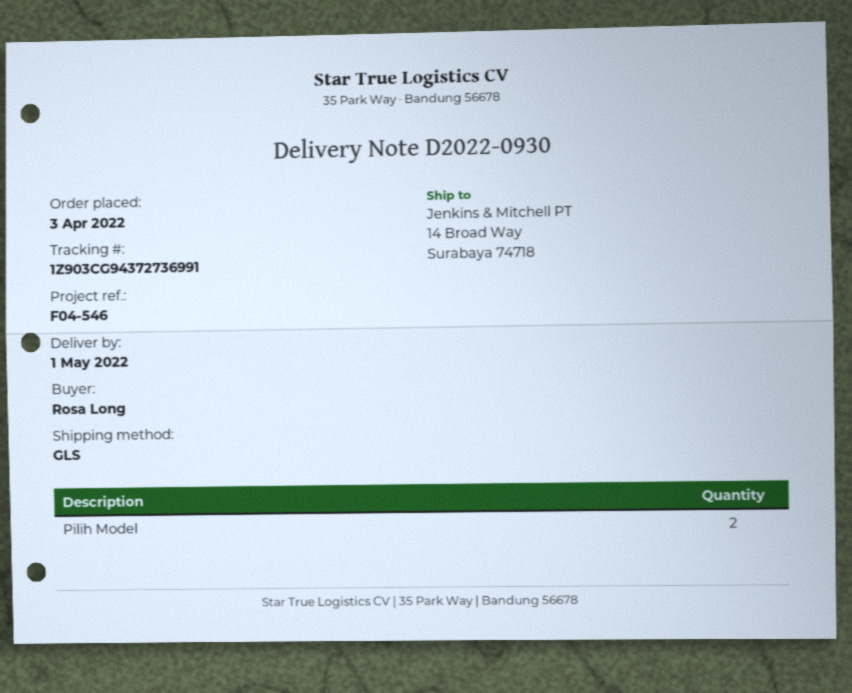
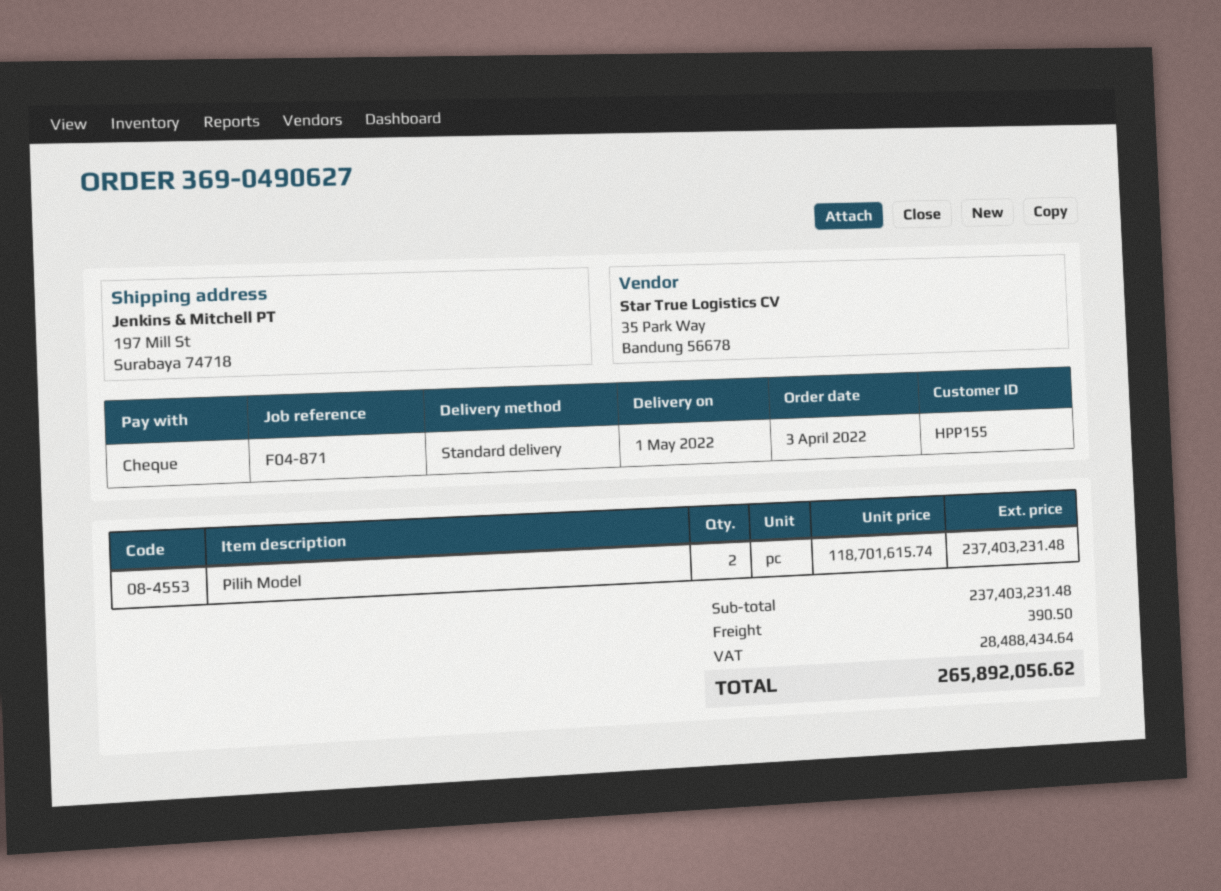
reference: F04-546 -> F04-871
shipping method: GLS -> standard
ship to: 14 Broad Way, Surabaya 74718 -> 197 Mill St, Surabaya 74718

